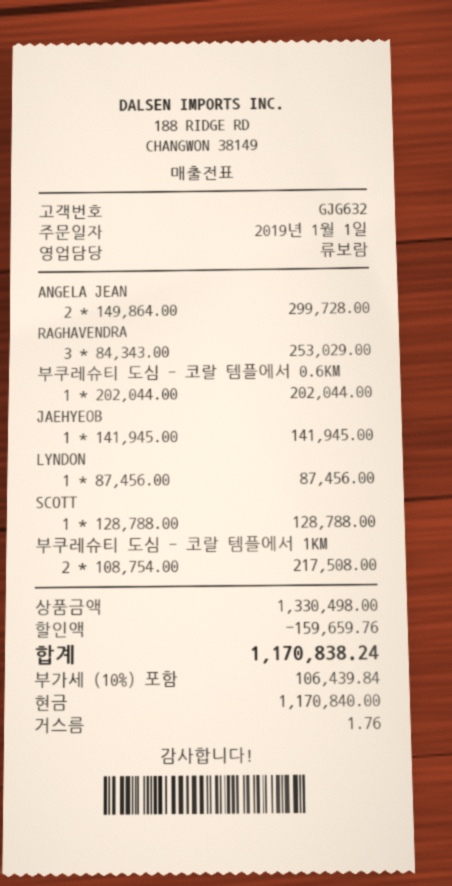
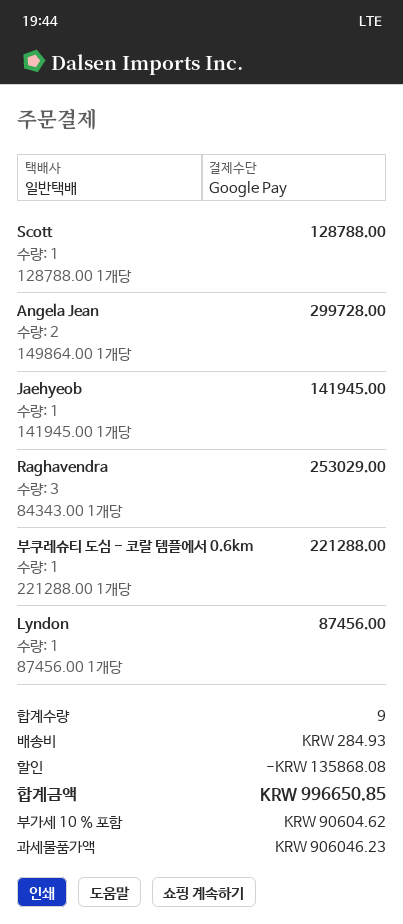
payment method: cash -> Google Pay
부쿠레슈티 도심 - 코랄 템플에서 0.6KM: 1 x 202044.00 = 202044.00 -> 1 x 221288.00 = 221288.00
부쿠레슈티 도심 - 코랄 템플에서 1KM: 2 x 108754.00 = 217508.00 -> none
discount: 159659.76 -> 135868.08
shipping: none -> 284.93
tax: 10% = 106439.84 -> 10% = 90604.62
total: 1170838.24 -> 996650.85

